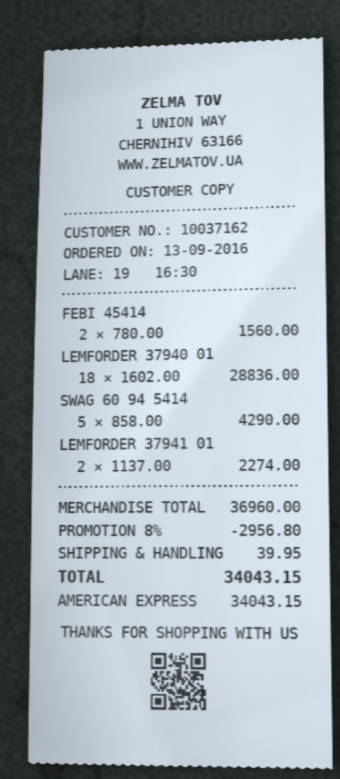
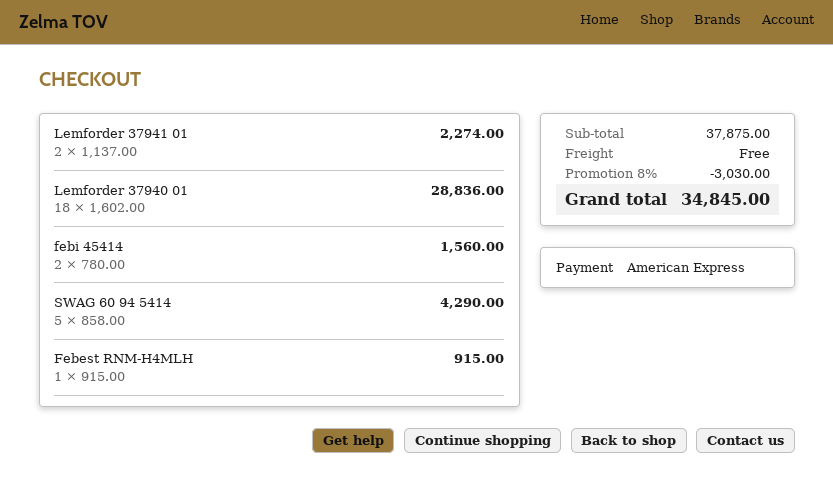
Febest RNM-H4MLH: none -> 1 x 915.00 = 915.00
subtotal: 36960.00 -> 37875.00
discount: 8% = 2956.80 -> 8% = 3030.00
shipping: 39.95 -> 0.00
total: 34043.15 -> 34845.00

